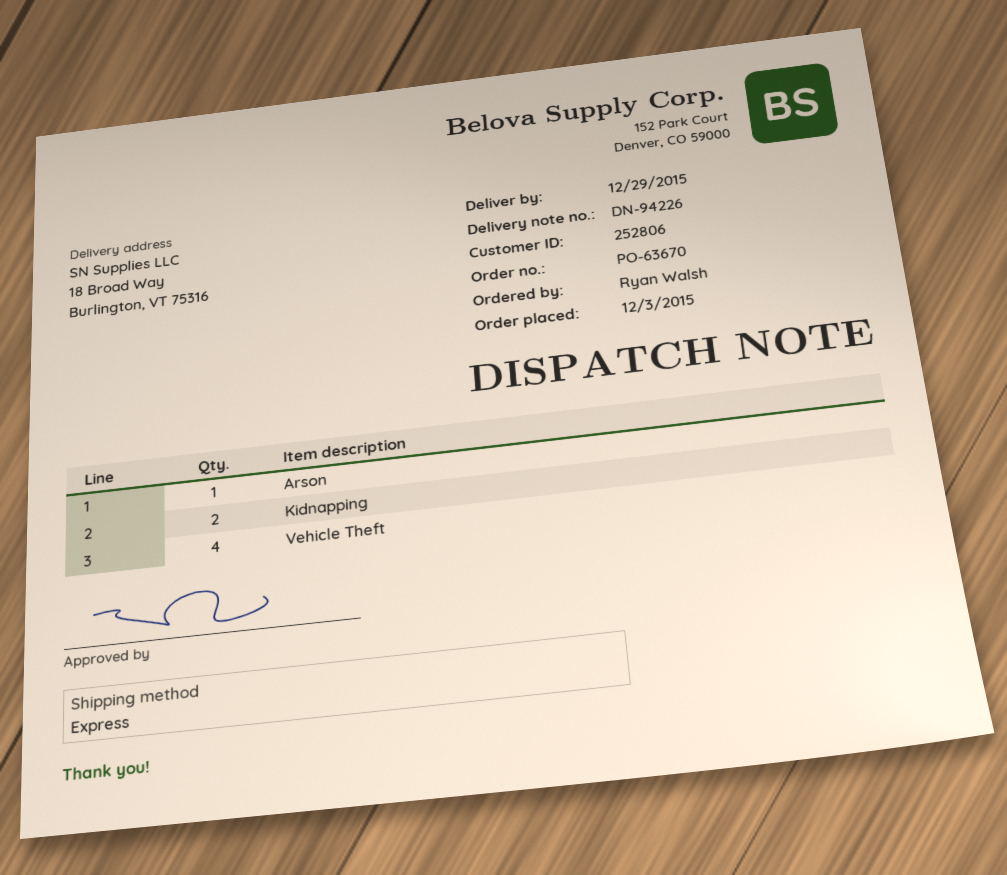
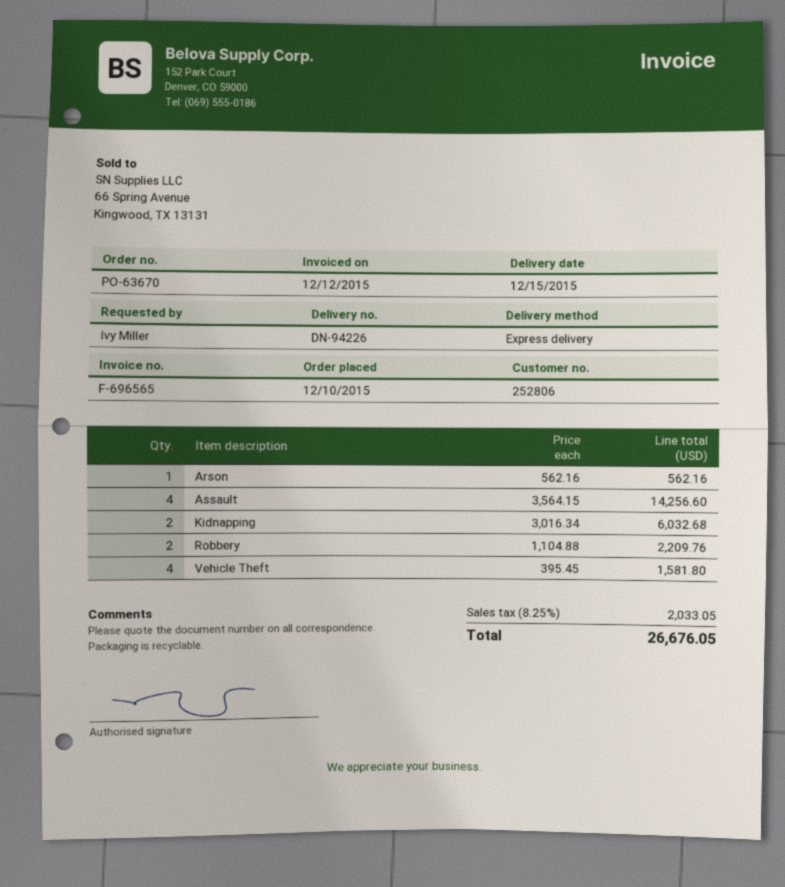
order date: 2015-12-03 -> 2015-12-10
delivery date: 2015-12-29 -> 2015-12-15
ordered by: Ryan Walsh -> Ivy Miller
Assault: none -> 4
Robbery: none -> 2

